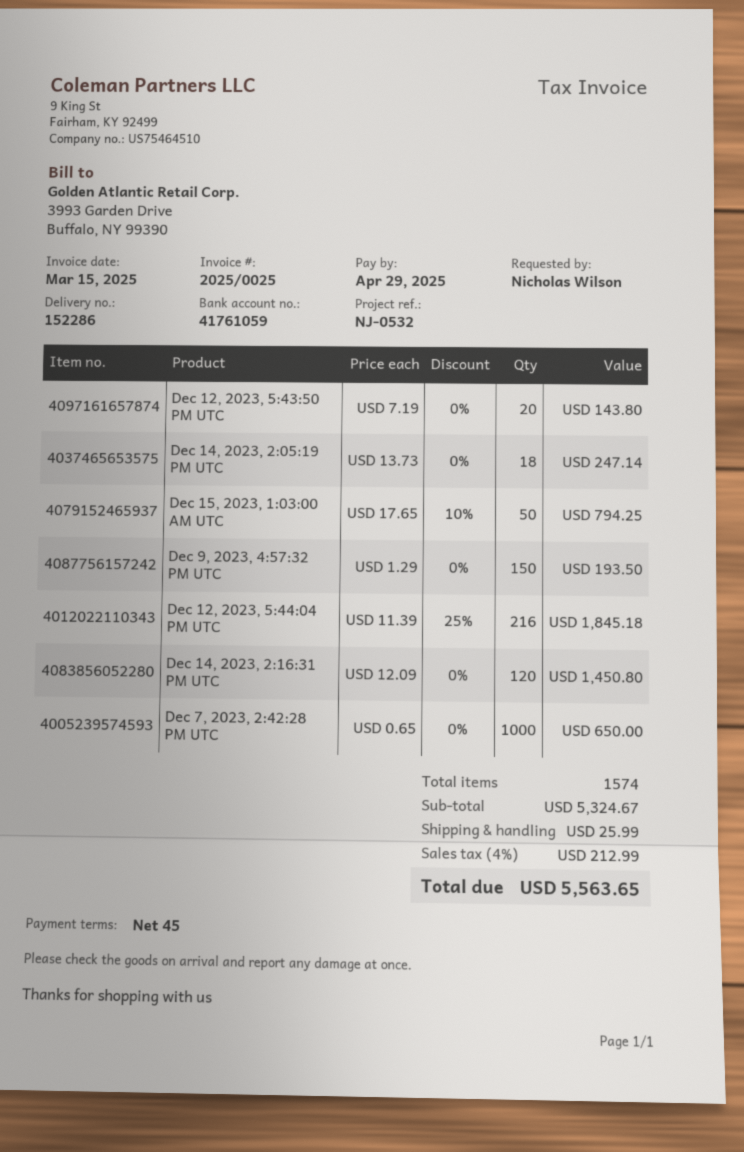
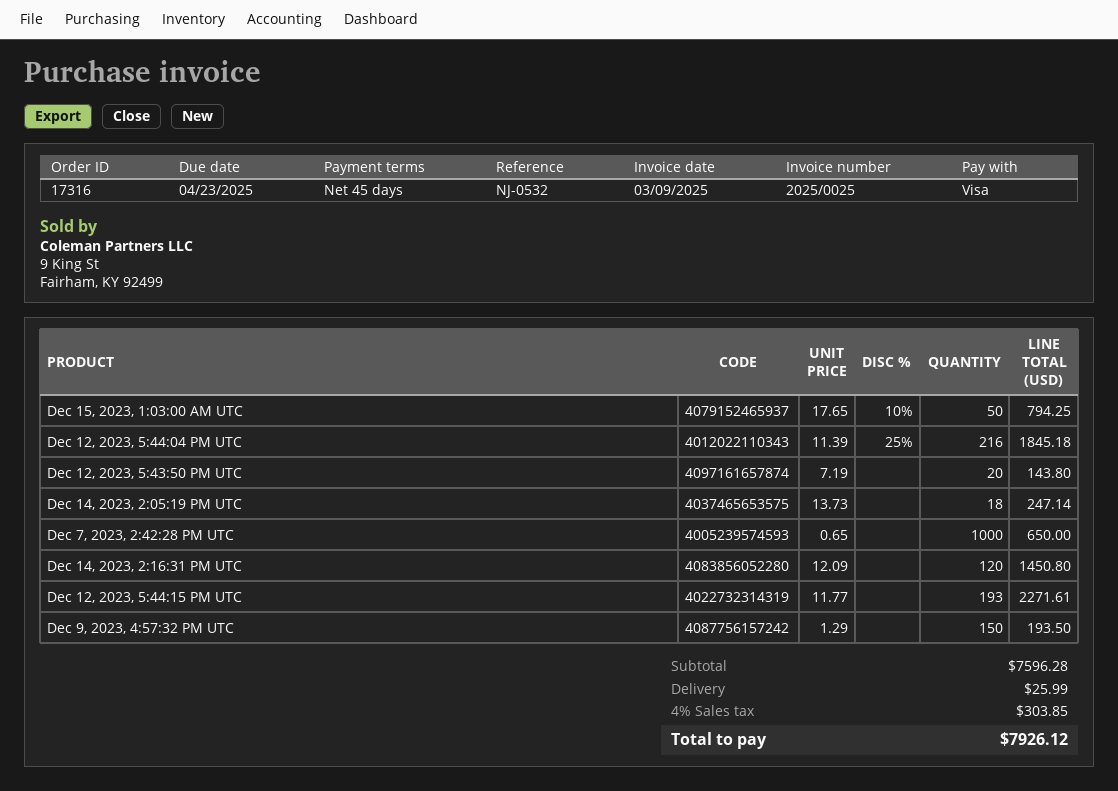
invoice date: 2025-03-15 -> 2025-03-09
due date: 2025-04-29 -> 2025-04-23
Dec 12, 2023, 5:44:15 PM UTC: none -> 193 x 11.77 = 2271.61
subtotal: 5324.67 -> 7596.28
tax: 4% = 212.99 -> 4% = 303.85
total: 5563.65 -> 7926.12

